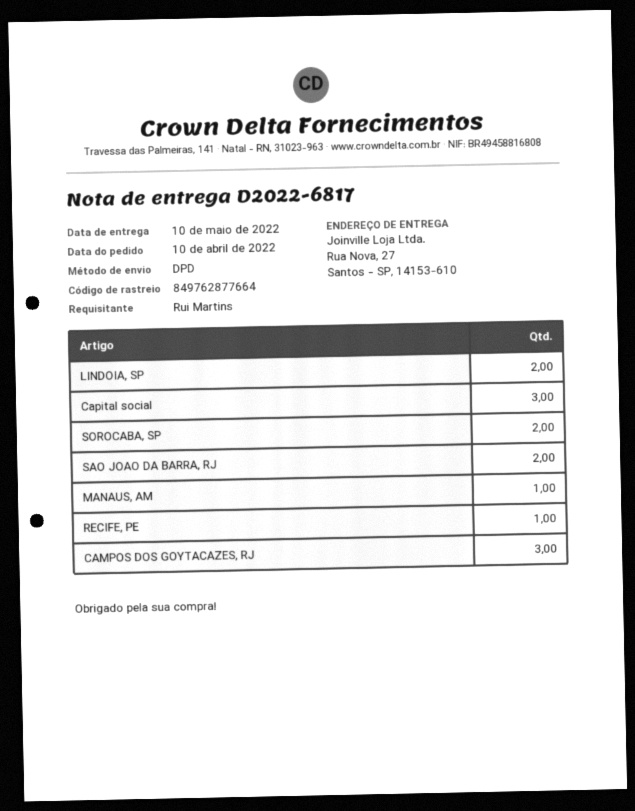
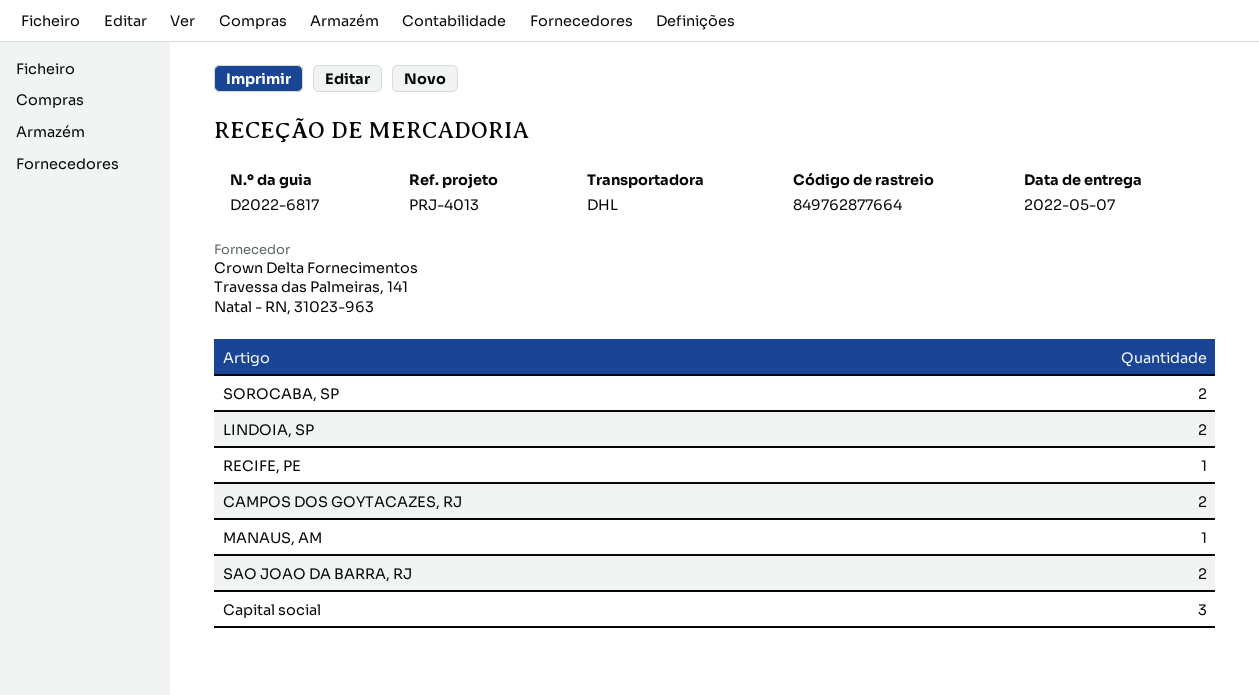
delivery date: 2022-05-10 -> 2022-05-07
shipping method: DPD -> DHL
CAMPOS DOS GOYTACAZES, RJ: 3 -> 2

